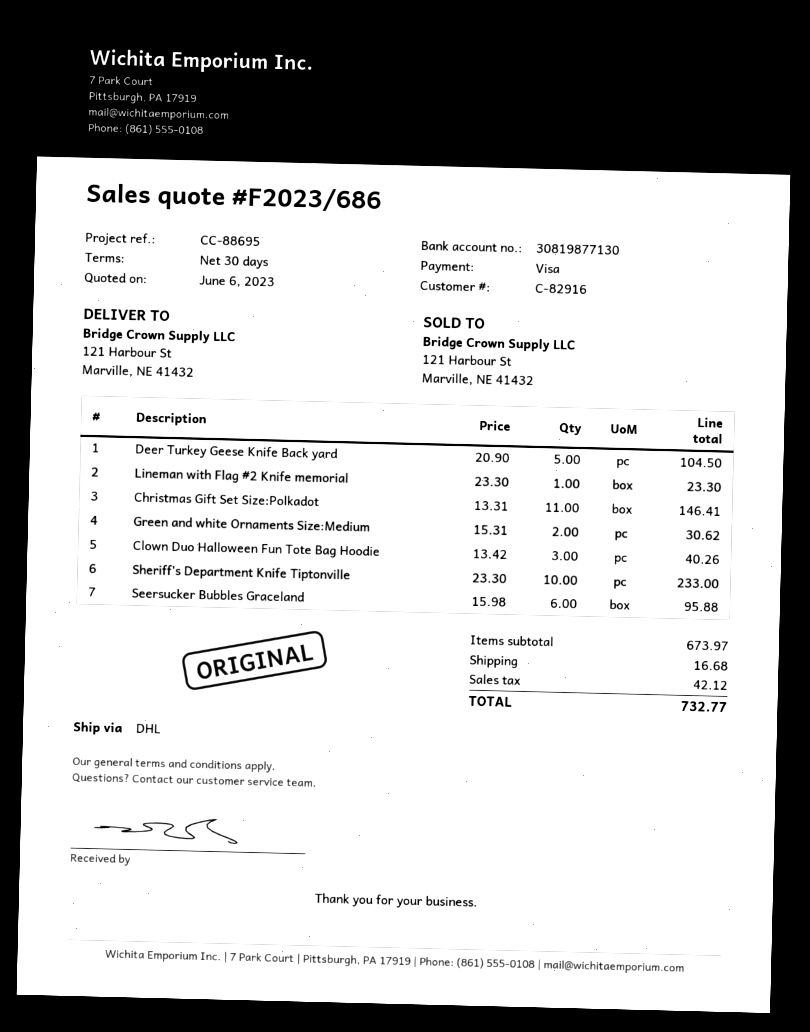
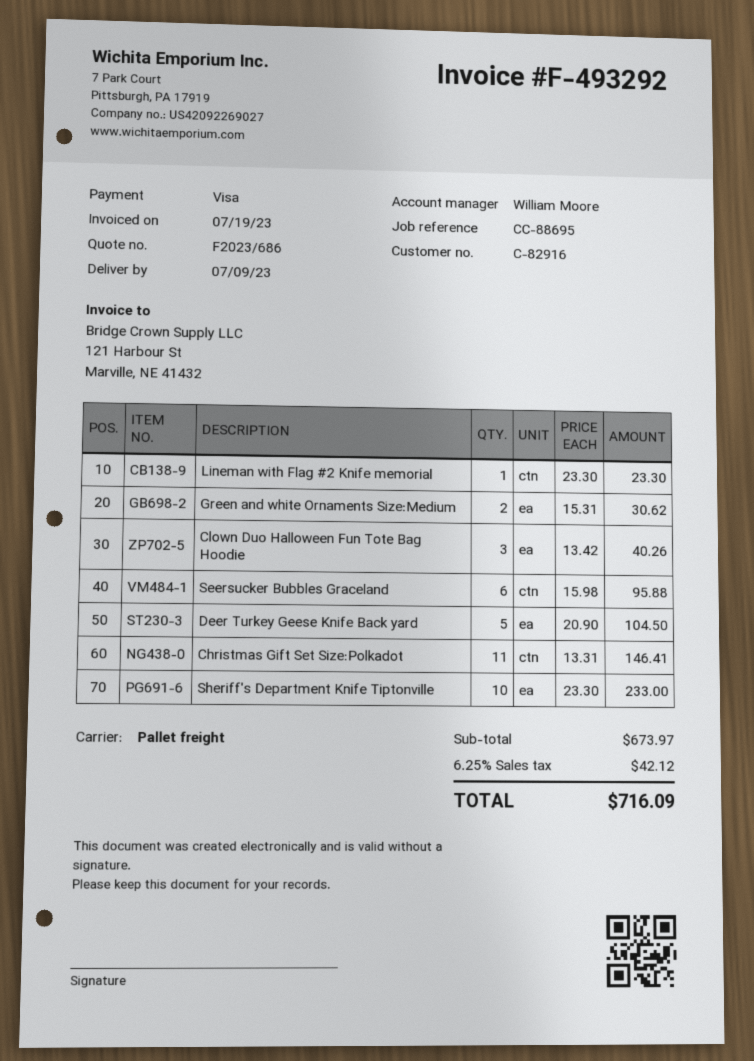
shipping method: DHL -> pallet freight
shipping: 16.68 -> none
total: 732.77 -> 716.09

